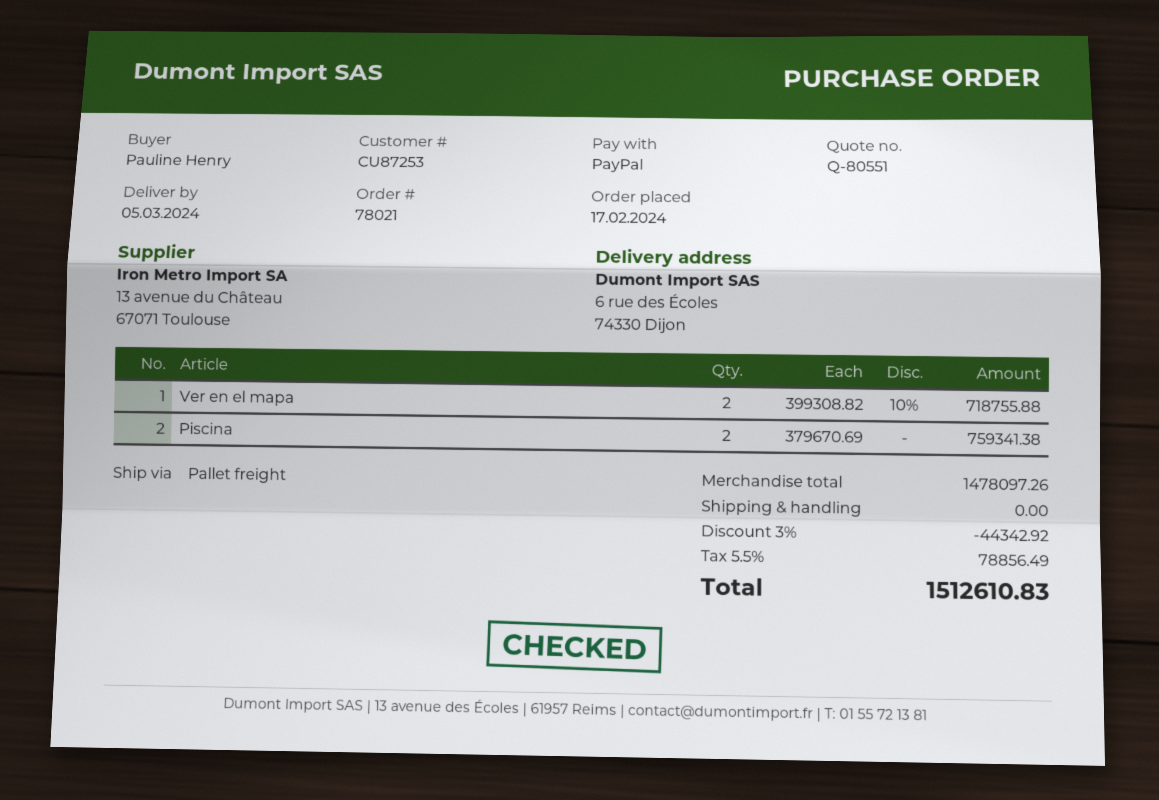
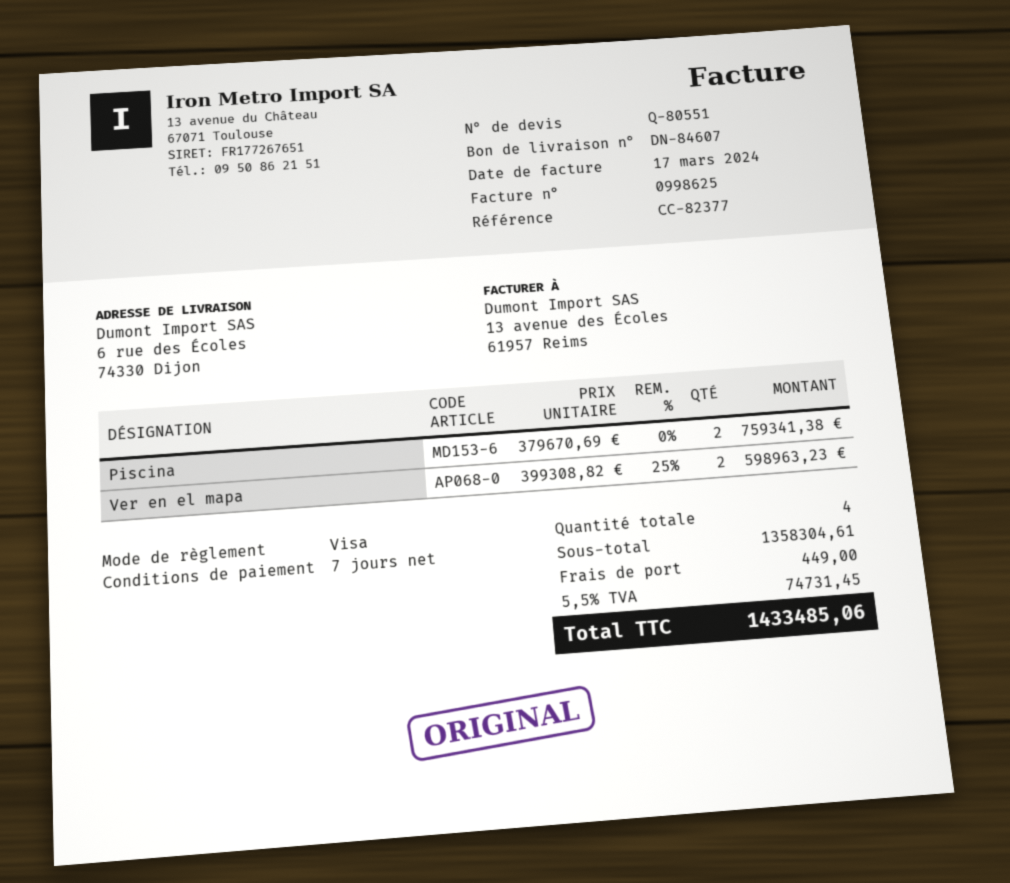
payment method: PayPal -> Visa
Ver en el mapa: 2 x 399308.82 - 10% = 718755.88 -> 2 x 399308.82 - 25% = 598963.23
subtotal: 1478097.26 -> 1358304.61
discount: 3% = 44342.92 -> none
shipping: 0.00 -> 449.00
tax: 5.5% = 78856.49 -> 5.5% = 74731.45
total: 1512610.83 -> 1433485.06

